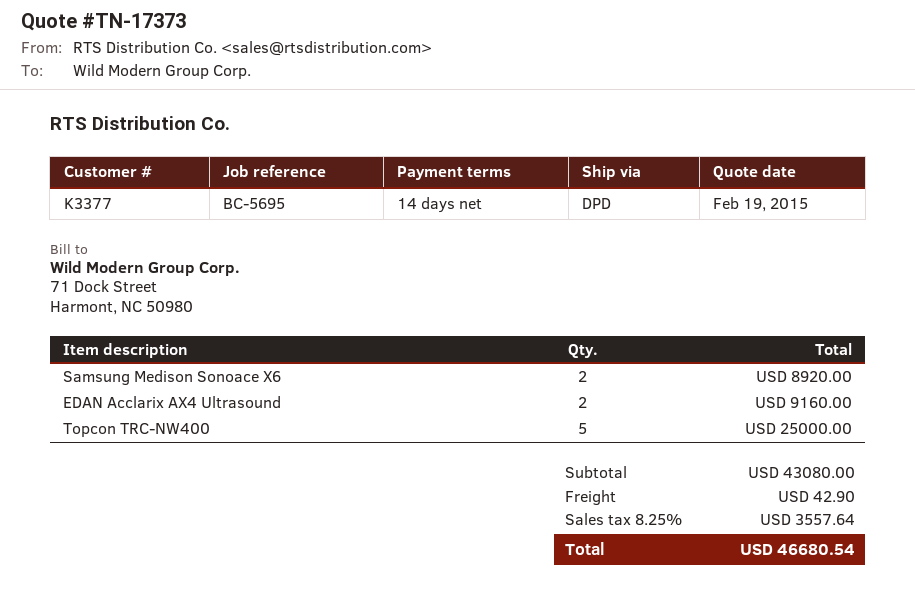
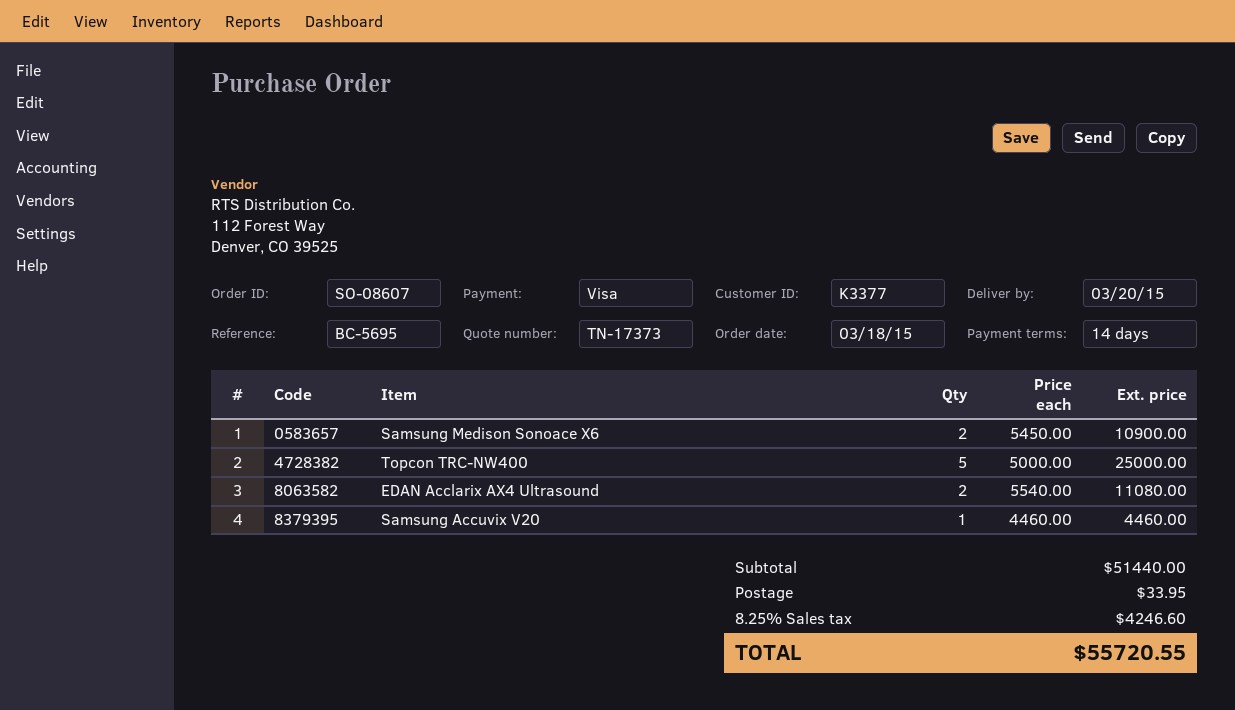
Samsung Medison Sonoace X6: 2 for 8920.00 -> 2 for 10900.00
EDAN Acclarix AX4 Ultrasound: 2 for 9160.00 -> 2 for 11080.00
Samsung Accuvix V20: none -> 1 for 4460.00
subtotal: 43080.00 -> 51440.00
shipping: 42.90 -> 33.95
tax: 8.25% = 3557.64 -> 8.25% = 4246.60
total: 46680.54 -> 55720.55

